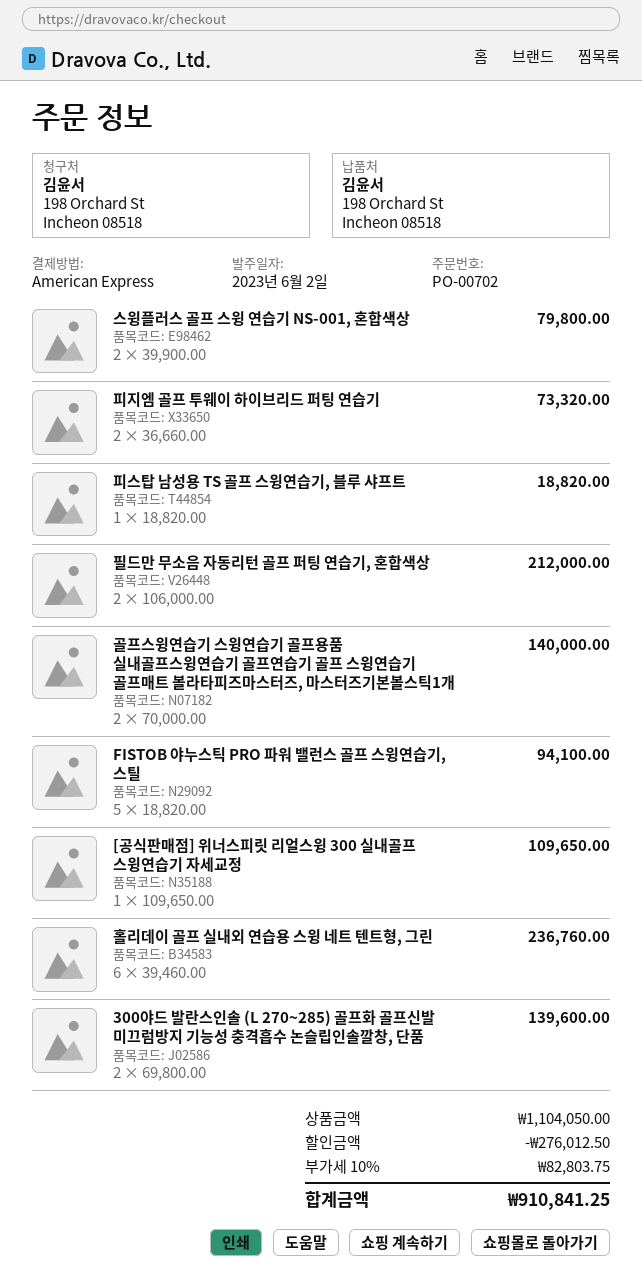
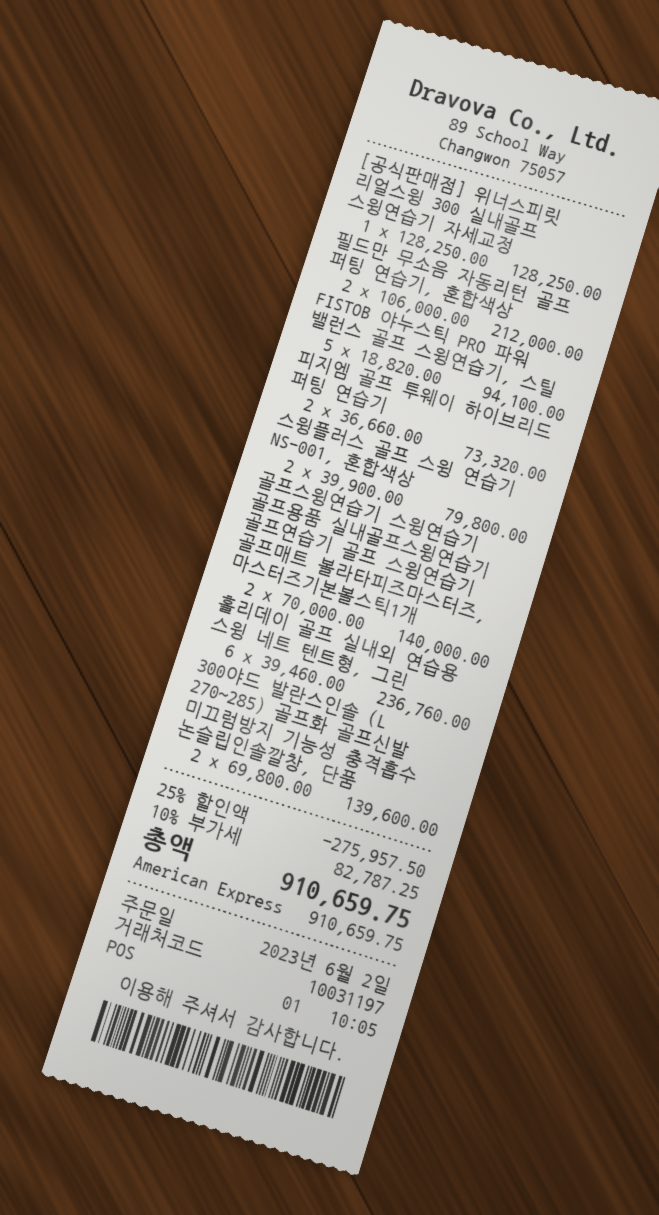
피스탑 남성용 TS 골프 스윙연습기, 블루 샤프트: 1 x 18820.00 = 18820.00 -> none
[공식판매점] 위너스피릿 리얼스윙 300 실내골프 스윙연습기 자세교정: 1 x 109650.00 = 109650.00 -> 1 x 128250.00 = 128250.00
discount: 276012.50 -> 275957.50
tax: 10% = 82803.75 -> 10% = 82787.25
total: 910841.25 -> 910659.75

